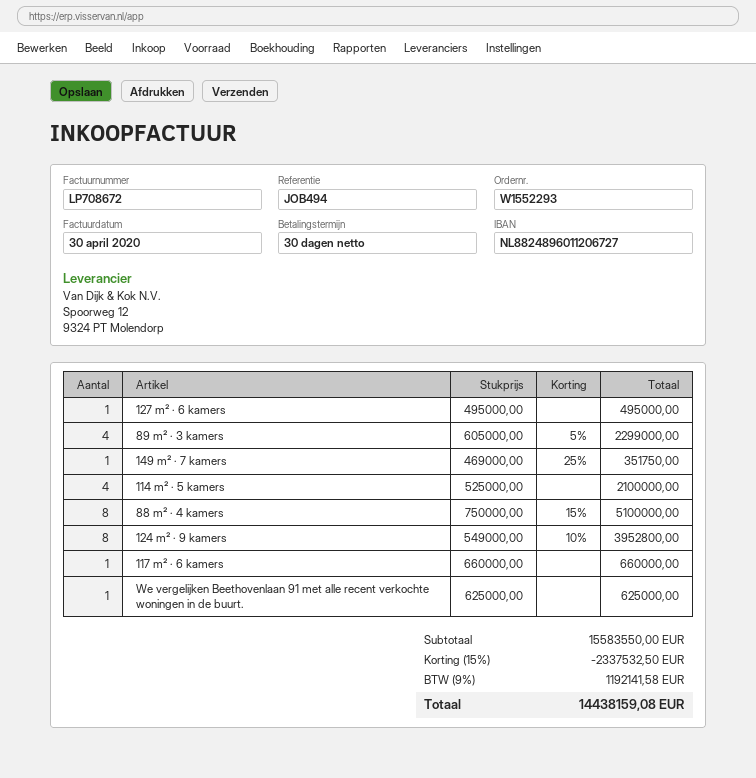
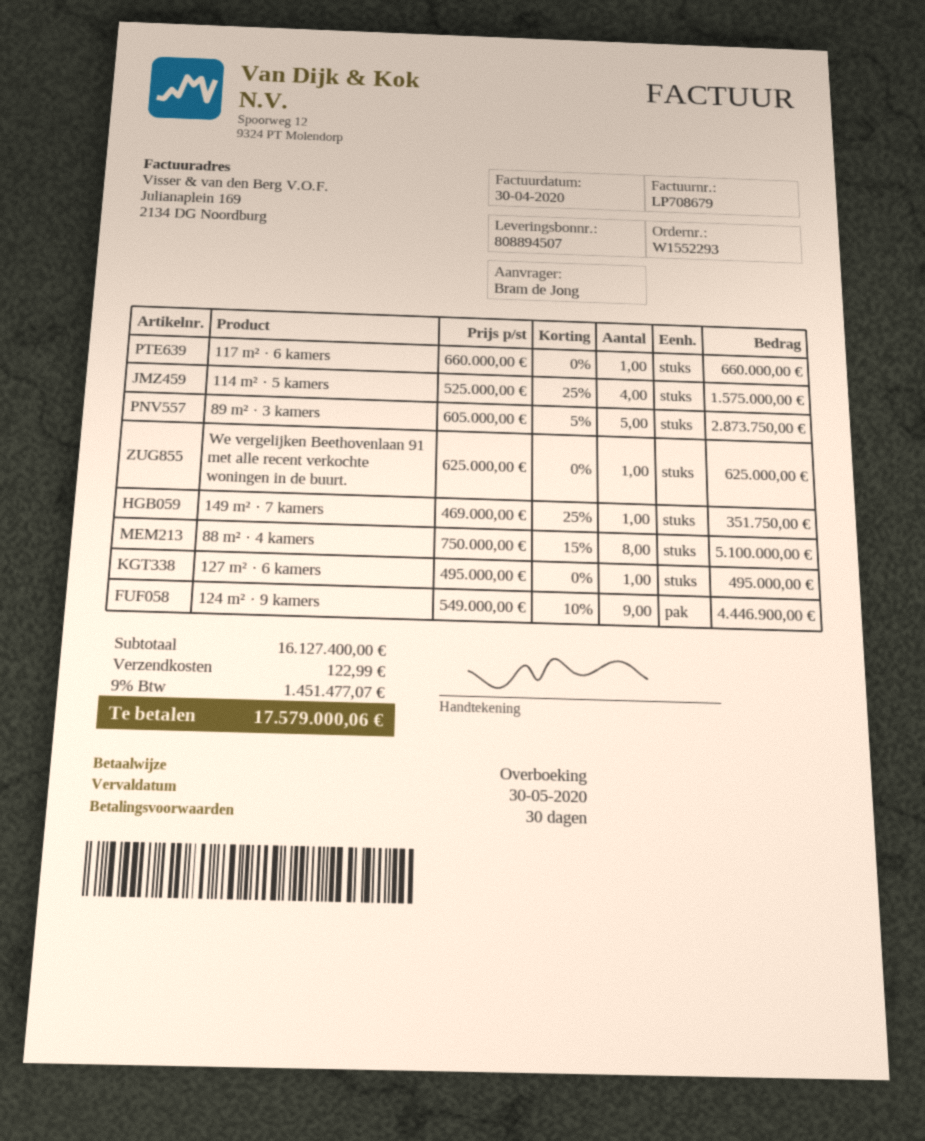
invoice number: LP708672 -> LP708679
89 m² · 3 kamers: 4 x 605000.00 - 5% = 2299000.00 -> 5 x 605000.00 - 5% = 2873750.00
114 m² · 5 kamers: 4 x 525000.00 = 2100000.00 -> 4 x 525000.00 - 25% = 1575000.00
124 m² · 9 kamers: 8 x 549000.00 - 10% = 3952800.00 -> 9 x 549000.00 - 10% = 4446900.00
subtotal: 15583550.00 -> 16127400.00
discount: 15% = 2337532.50 -> none
shipping: none -> 122.99
tax: 9% = 1192141.58 -> 9% = 1451477.07
total: 14438159.08 -> 17579000.06

